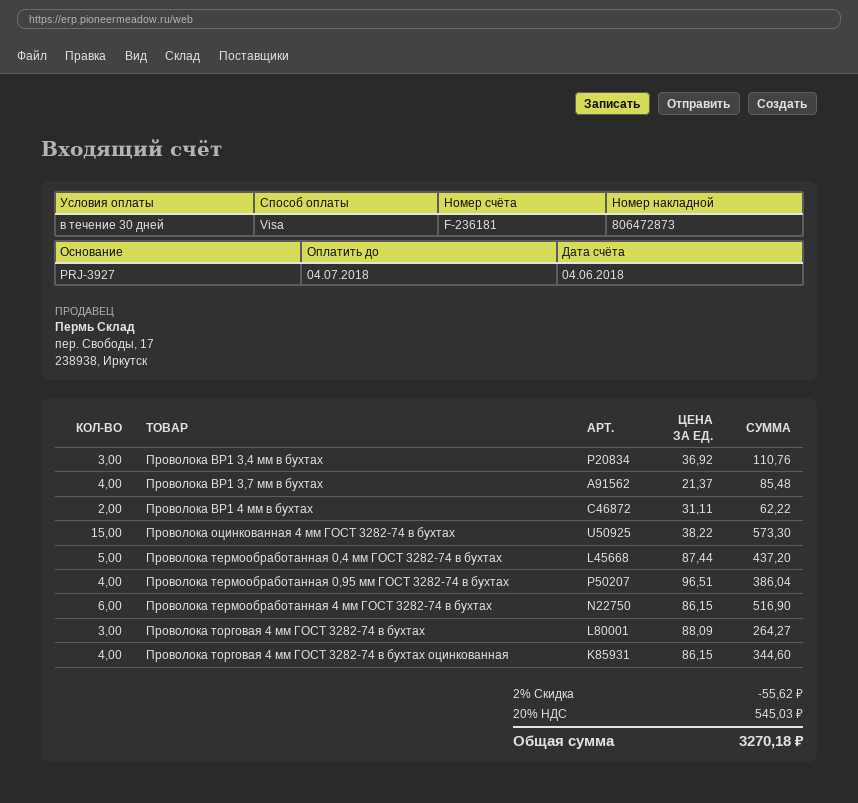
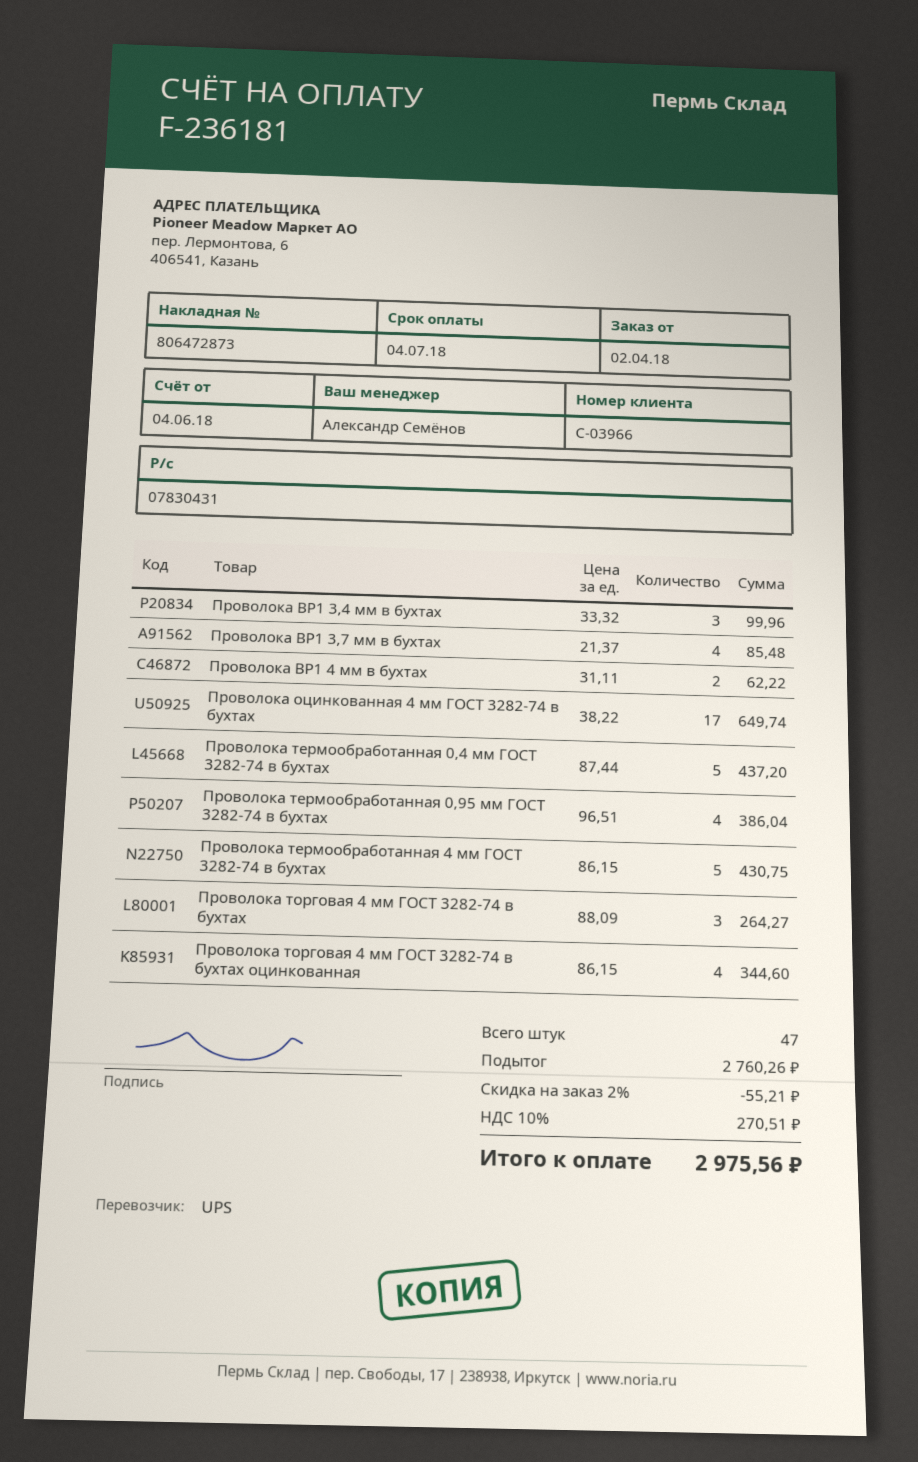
Проволока ВР1 3,4 мм в бухтах: 3 x 36.92 = 110.76 -> 3 x 33.32 = 99.96
Проволока оцинкованная 4 мм ГОСТ 3282-74 в бухтах: 15 x 38.22 = 573.30 -> 17 x 38.22 = 649.74
Проволока термообработанная 4 мм ГОСТ 3282-74 в бухтах: 6 x 86.15 = 516.90 -> 5 x 86.15 = 430.75
discount: 2% = 55.62 -> 2% = 55.21
tax: 20% = 545.03 -> 10% = 270.51
total: 3270.18 -> 2975.56

